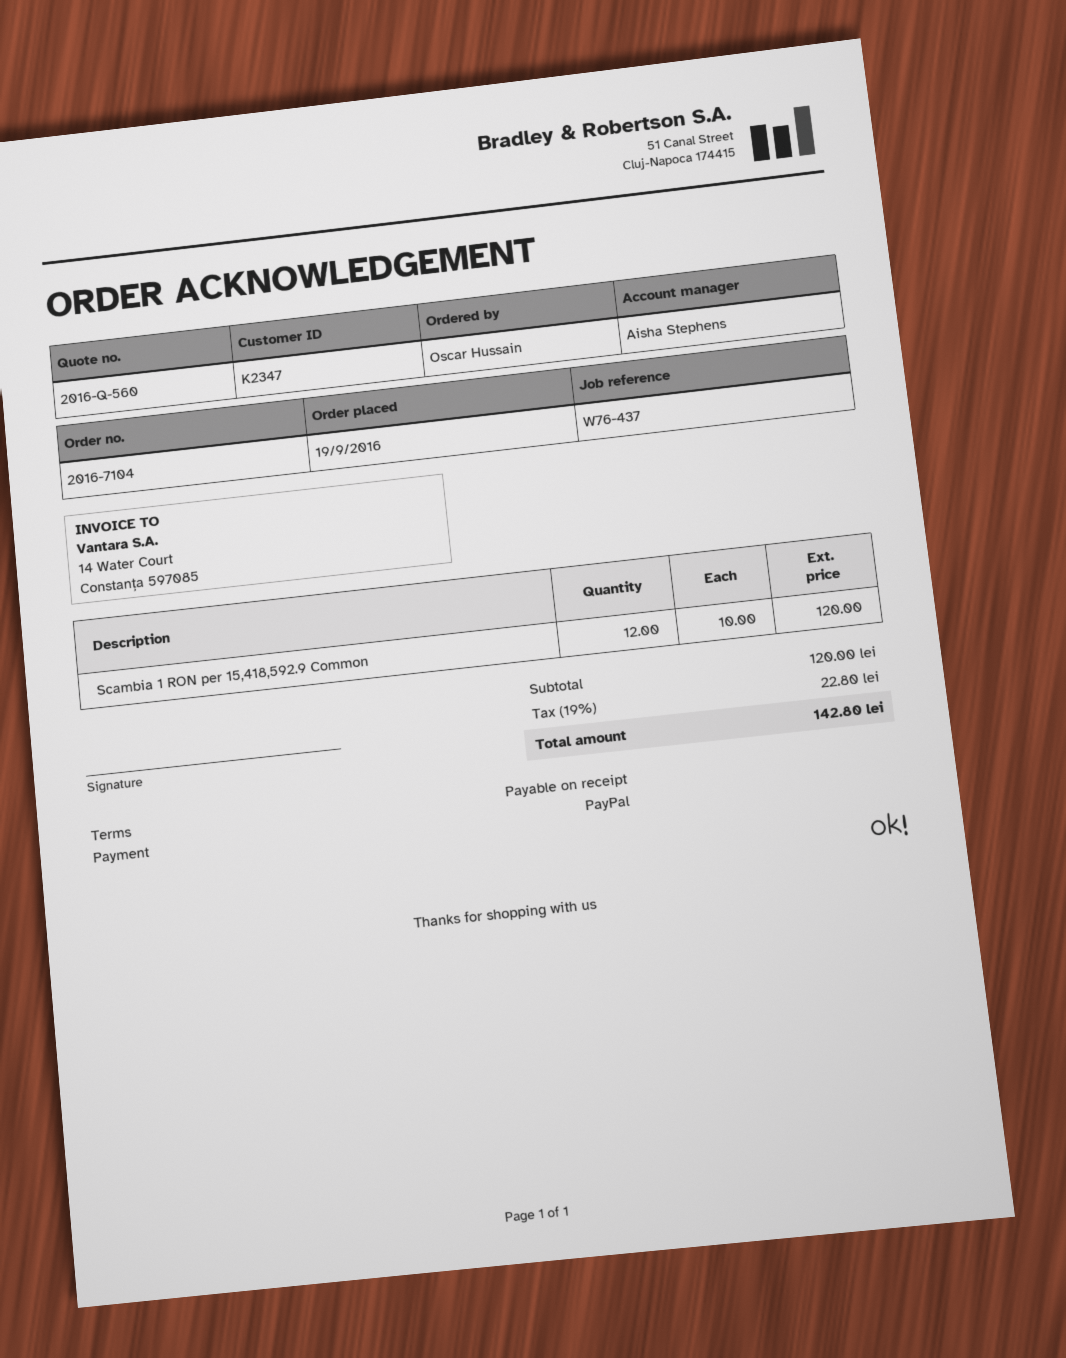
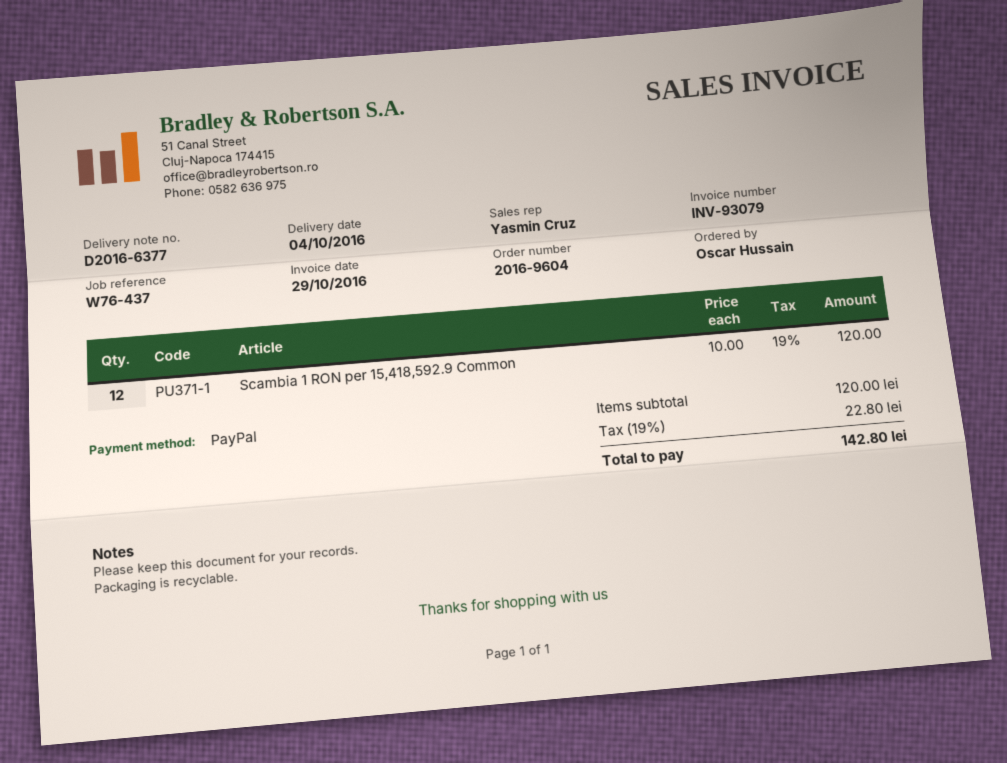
order number: 2016-7104 -> 2016-9604
sales rep: Aisha Stephens -> Yasmin Cruz

